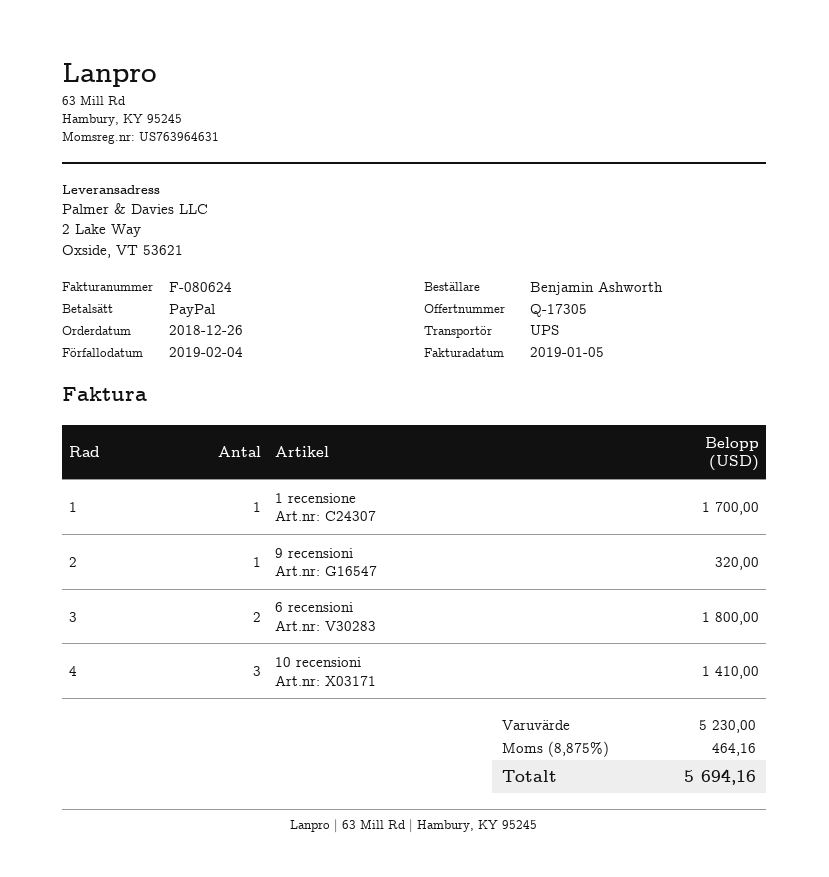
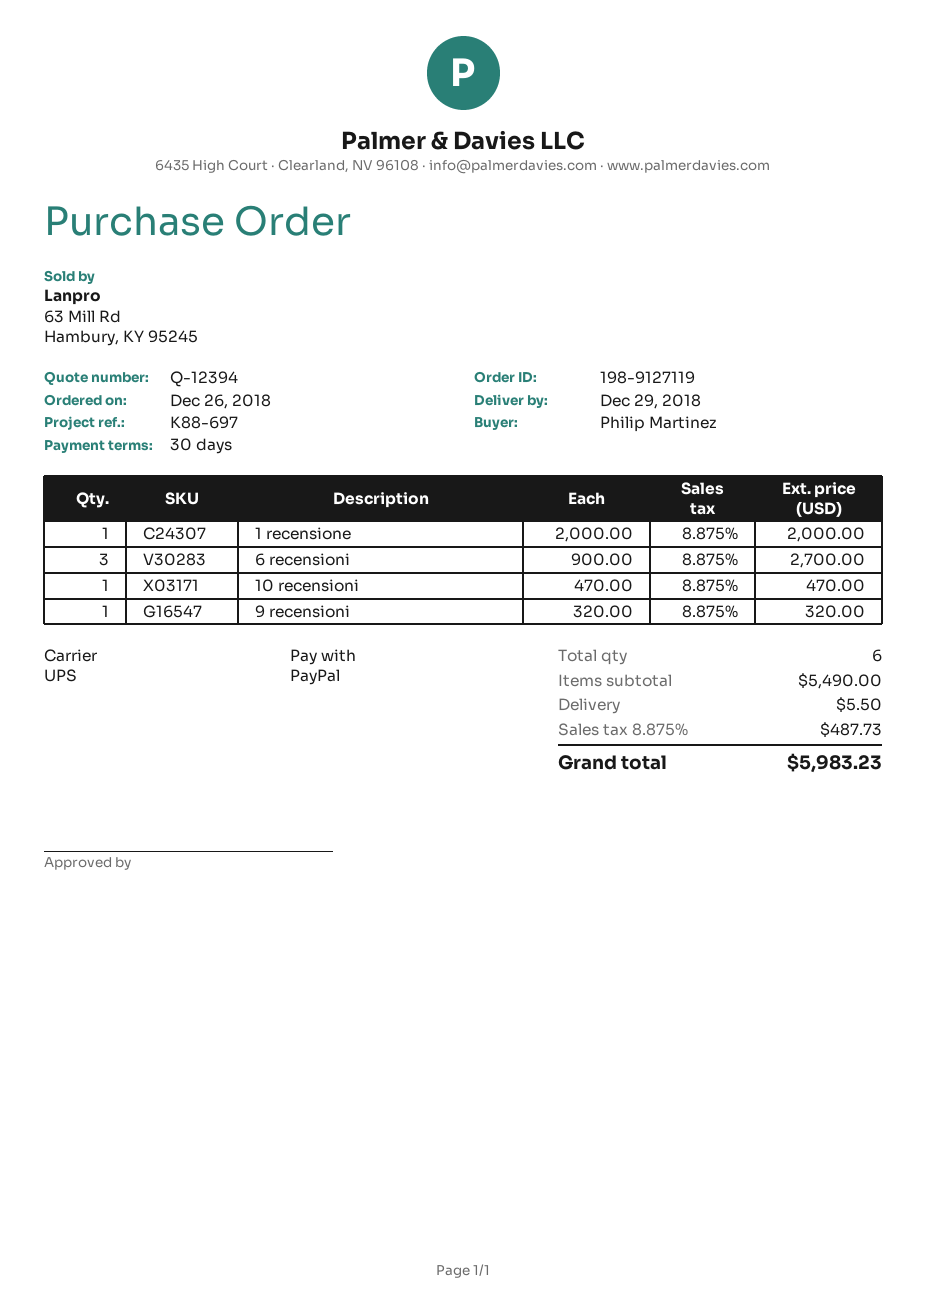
quote number: Q-17305 -> Q-12394
ordered by: Benjamin Ashworth -> Philip Martinez
1 recensione: 1 for 1700.00 -> 1 for 2000.00
6 recensioni: 2 for 1800.00 -> 3 for 2700.00
10 recensioni: 3 for 1410.00 -> 1 for 470.00
subtotal: 5230.00 -> 5490.00
shipping: none -> 5.50
tax: 8.875% = 464.16 -> 8.875% = 487.73
total: 5694.16 -> 5983.23

